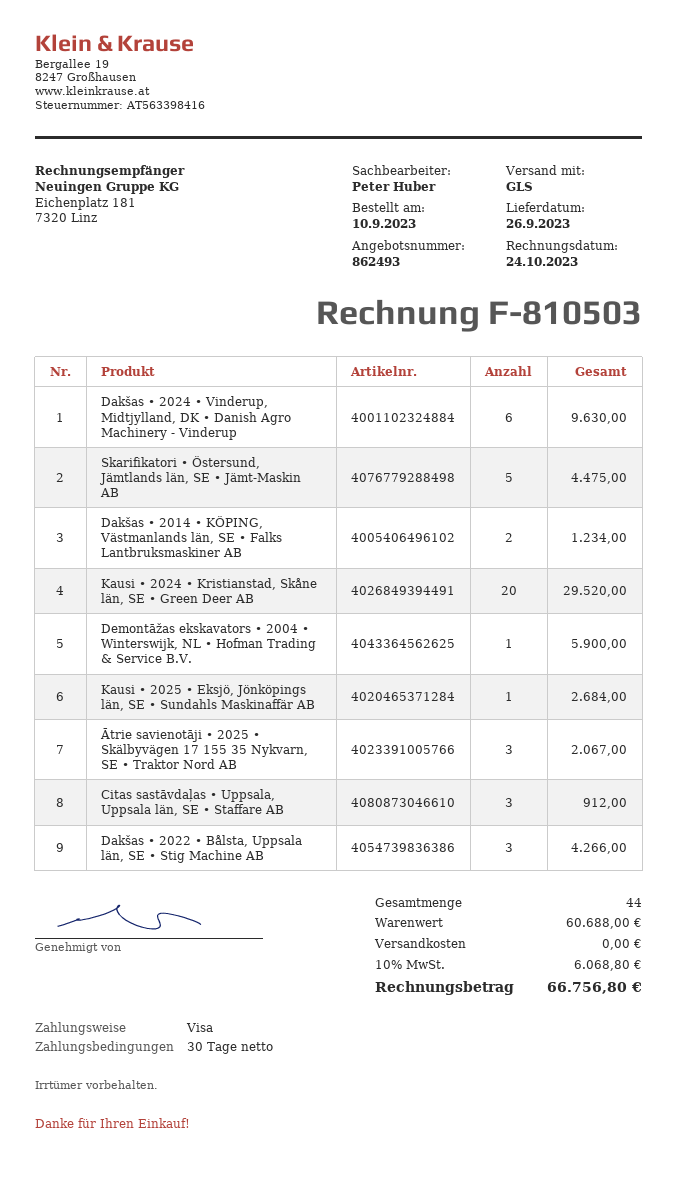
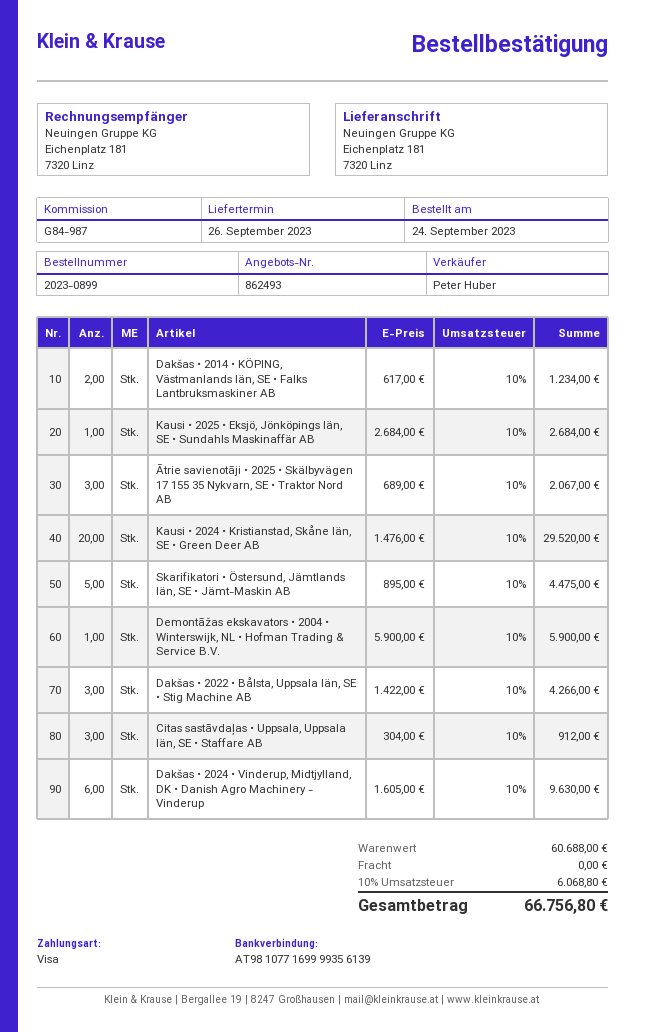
order date: 2023-09-10 -> 2023-09-24

